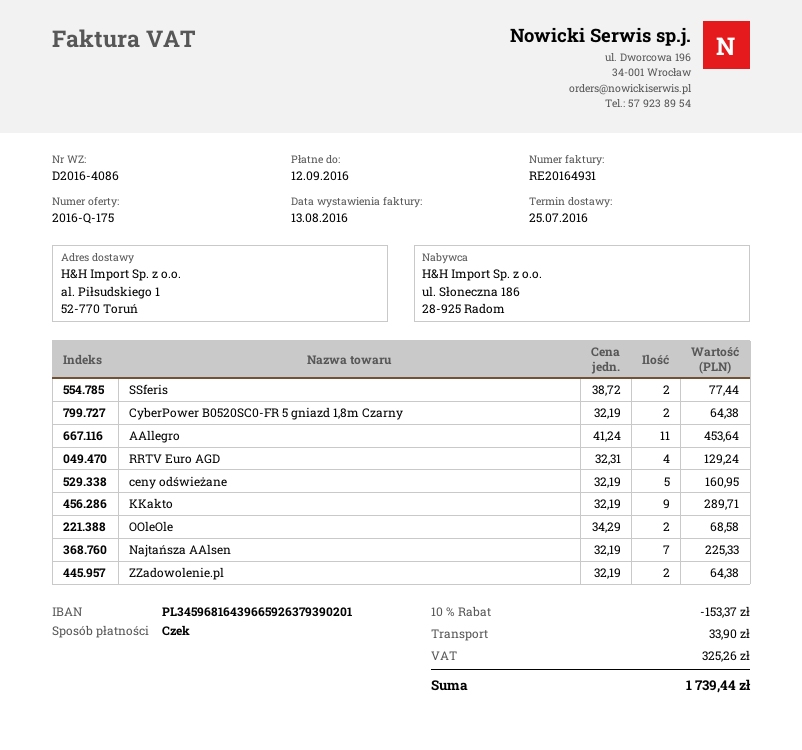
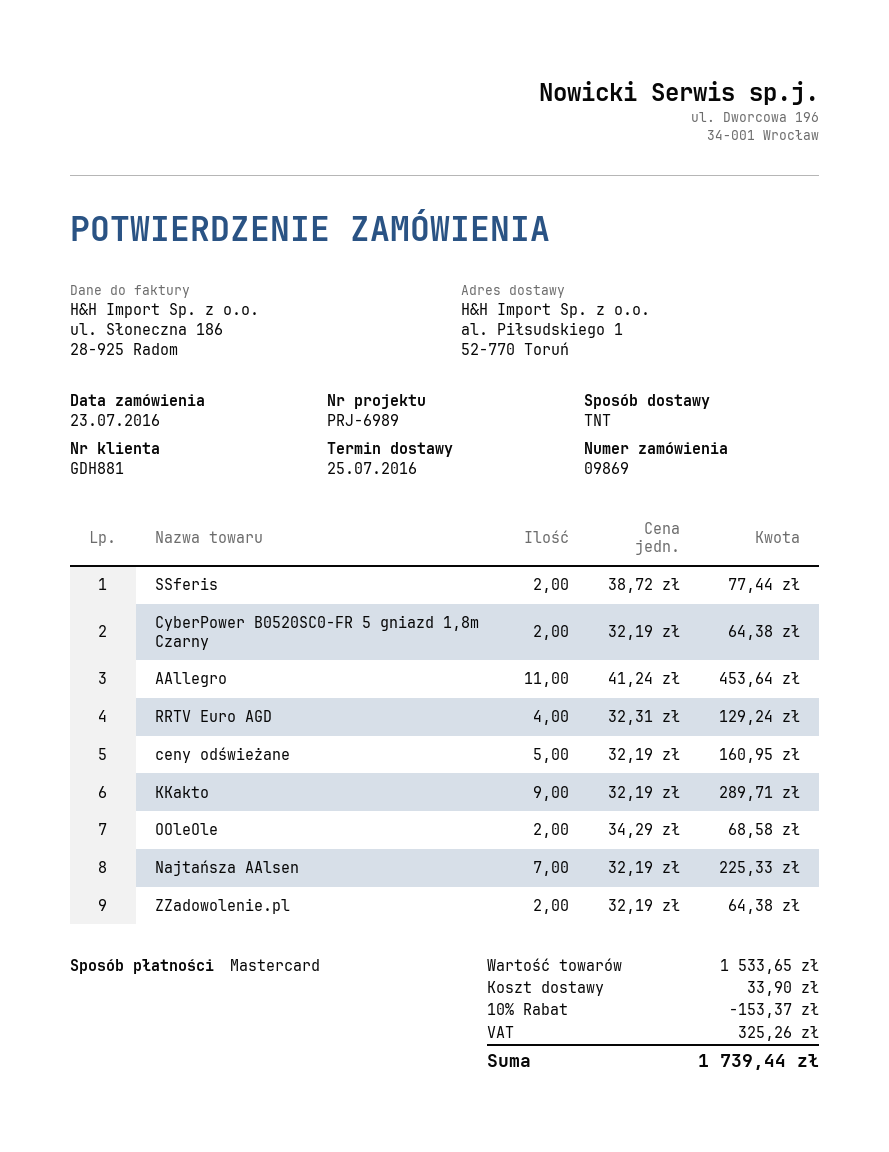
payment method: cheque -> Mastercard

